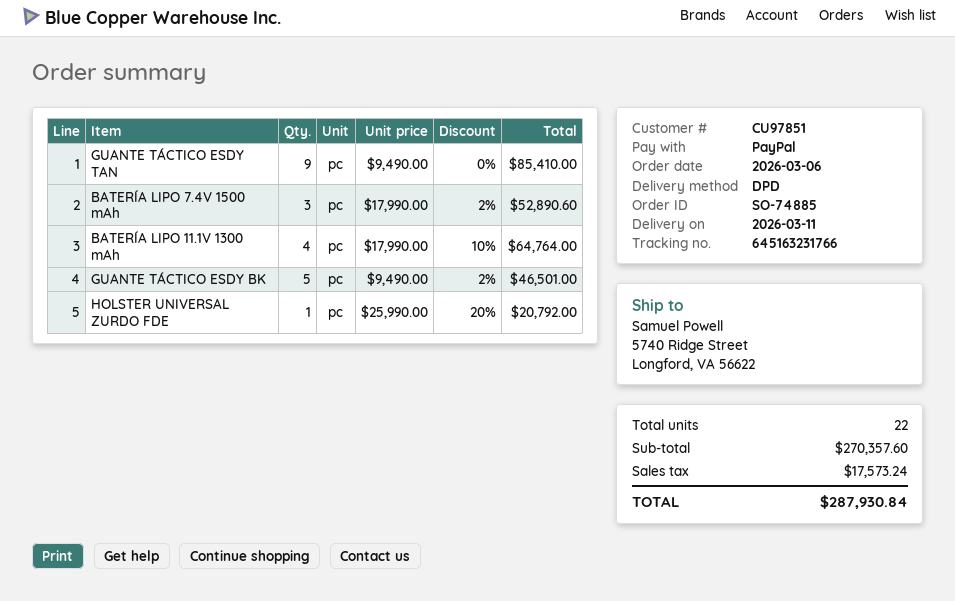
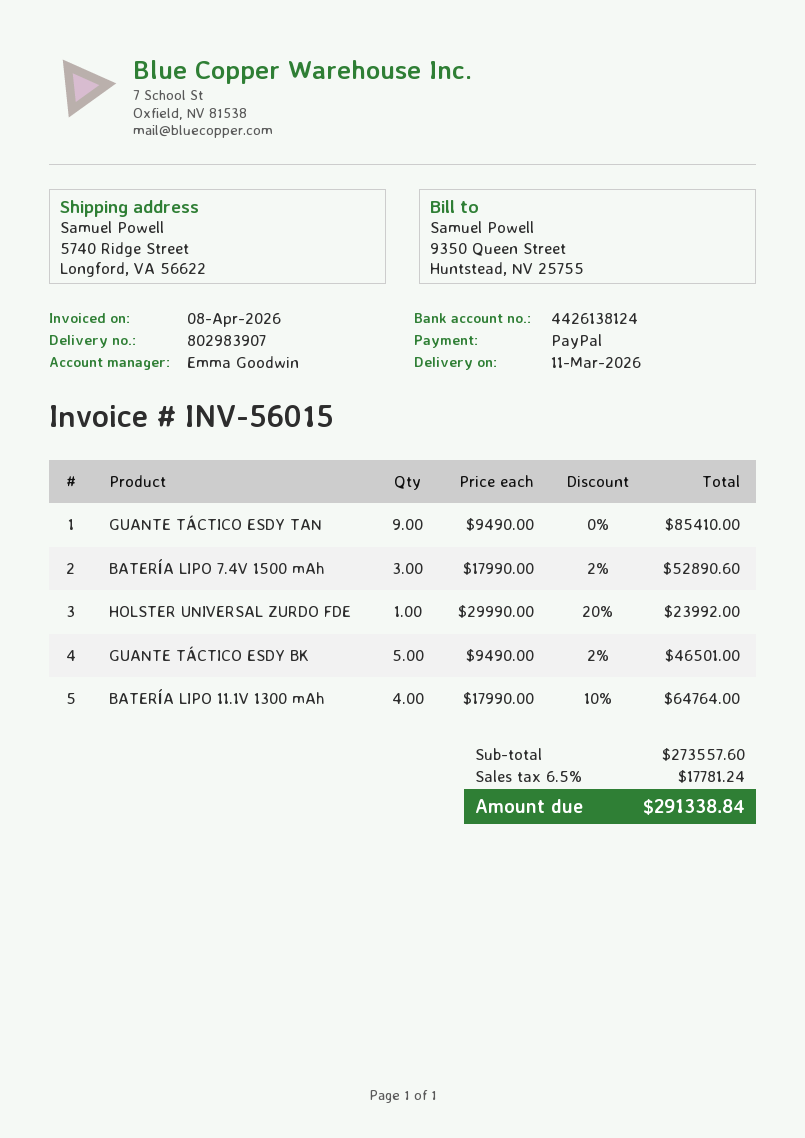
HOLSTER UNIVERSAL ZURDO FDE: 1 x 25990.00 - 20% = 20792.00 -> 1 x 29990.00 - 20% = 23992.00
subtotal: 270357.60 -> 273557.60
tax: 17573.24 -> 17781.24
total: 287930.84 -> 291338.84

